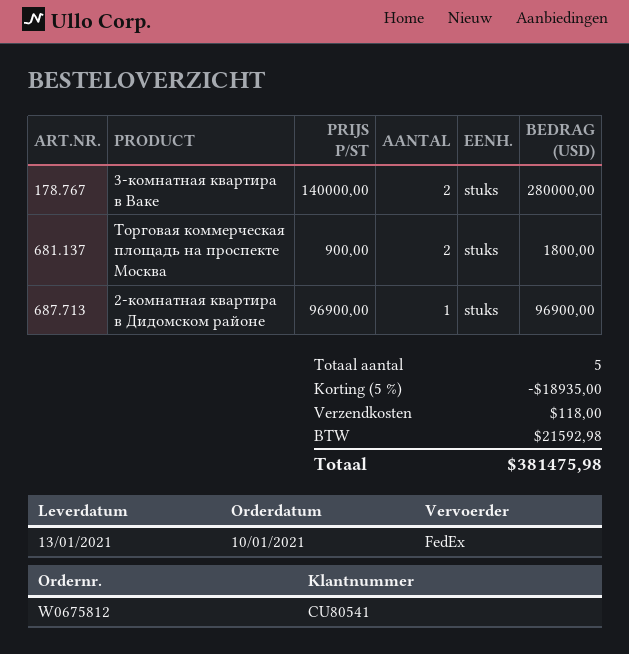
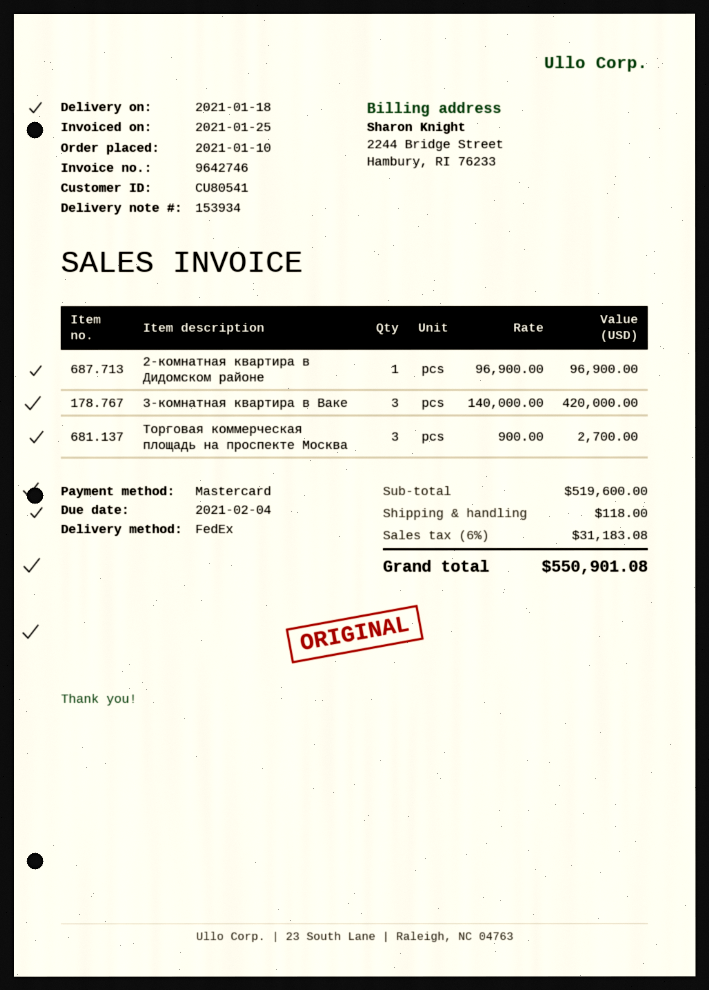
delivery date: 2021-01-13 -> 2021-01-18
3-комнатная квартира в Ваке: 2 x 140000.00 = 280000.00 -> 3 x 140000.00 = 420000.00
Торговая коммерческая площадь на проспекте Москва: 2 x 900.00 = 1800.00 -> 3 x 900.00 = 2700.00
discount: 5% = 18935.00 -> none
tax: 21592.98 -> 31183.08
total: 381475.98 -> 550901.08

